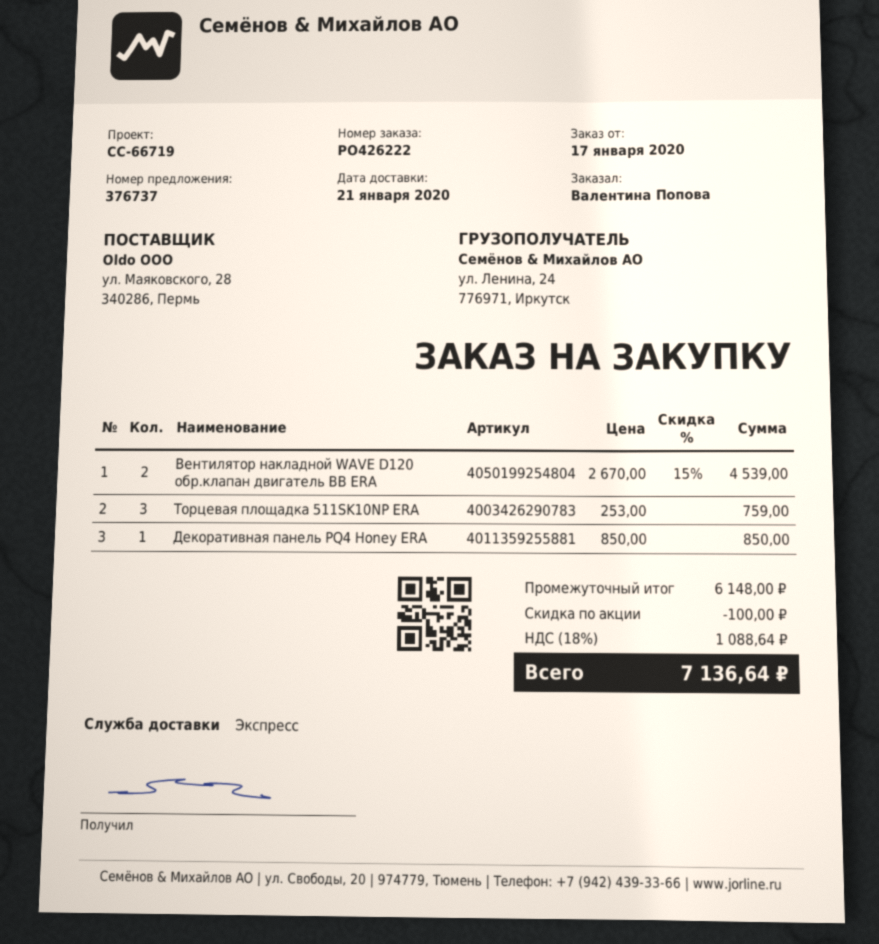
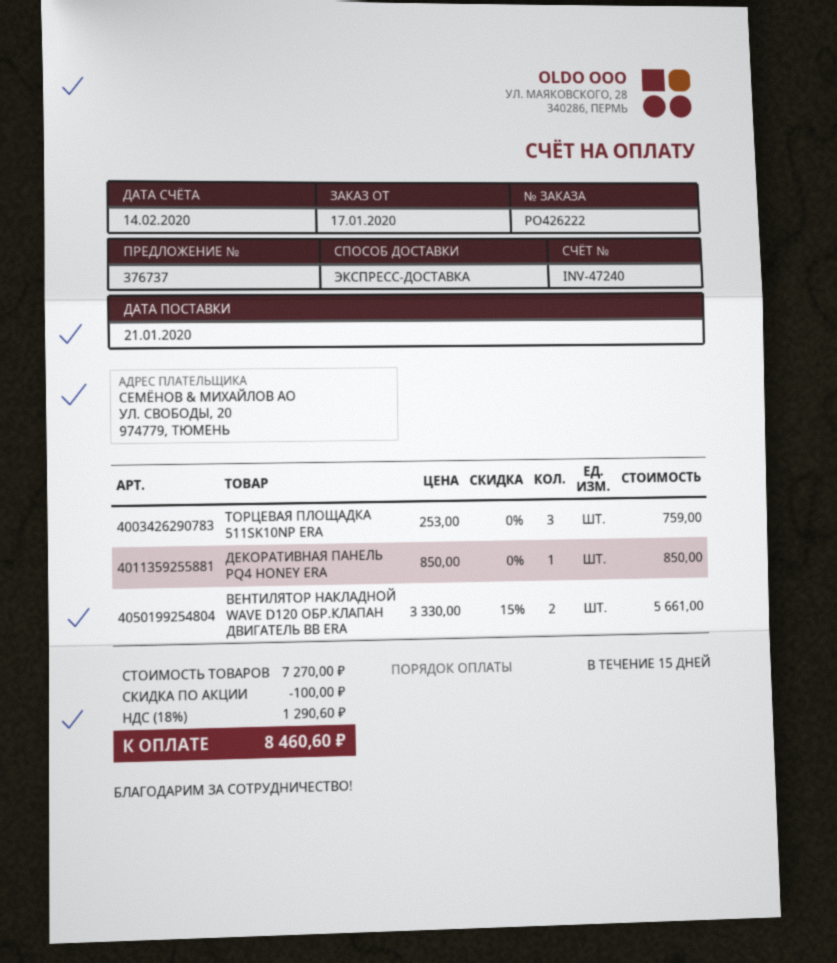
Вентилятор накладной WAVE D120 обр.клапан двигатель BB ERA: 2 x 2670.00 - 15% = 4539.00 -> 2 x 3330.00 - 15% = 5661.00
subtotal: 6148.00 -> 7270.00
tax: 18% = 1088.64 -> 18% = 1290.60
total: 7136.64 -> 8460.60

